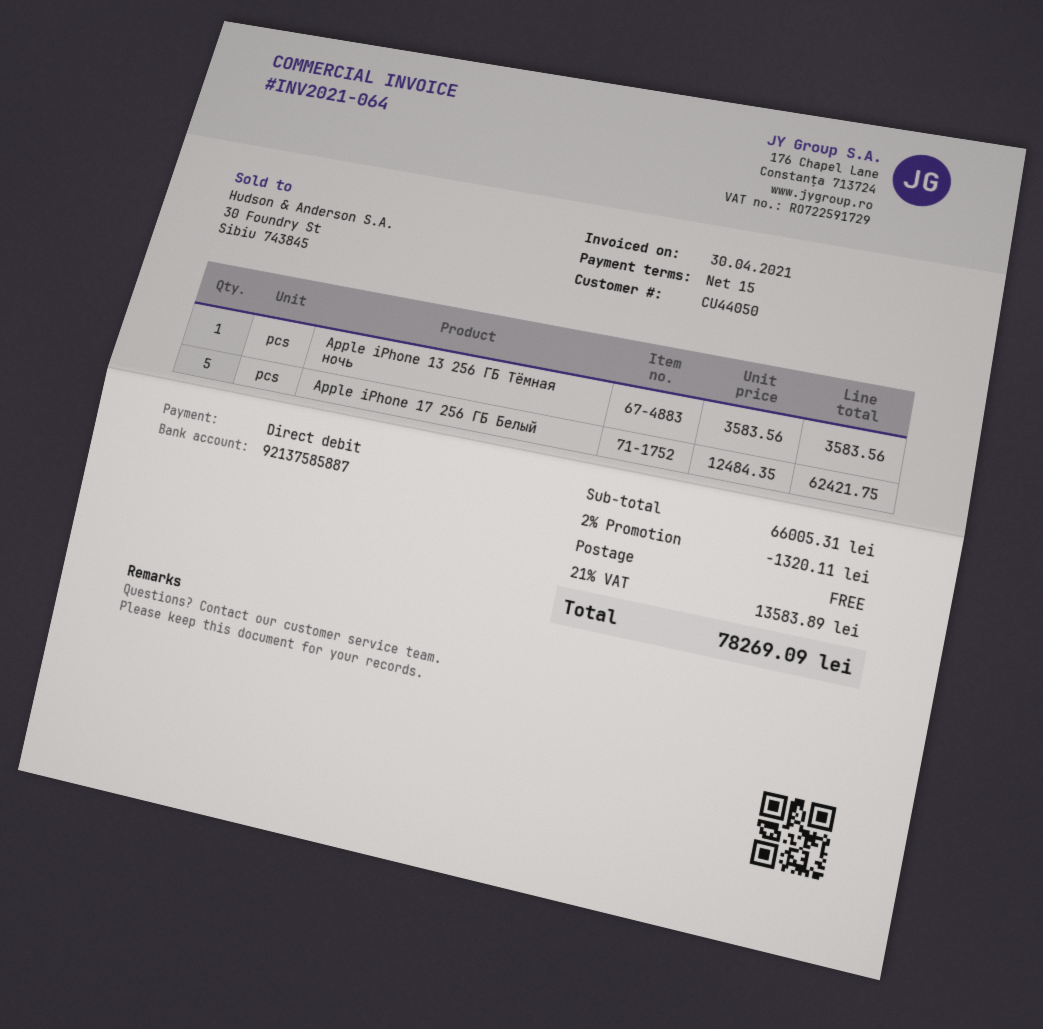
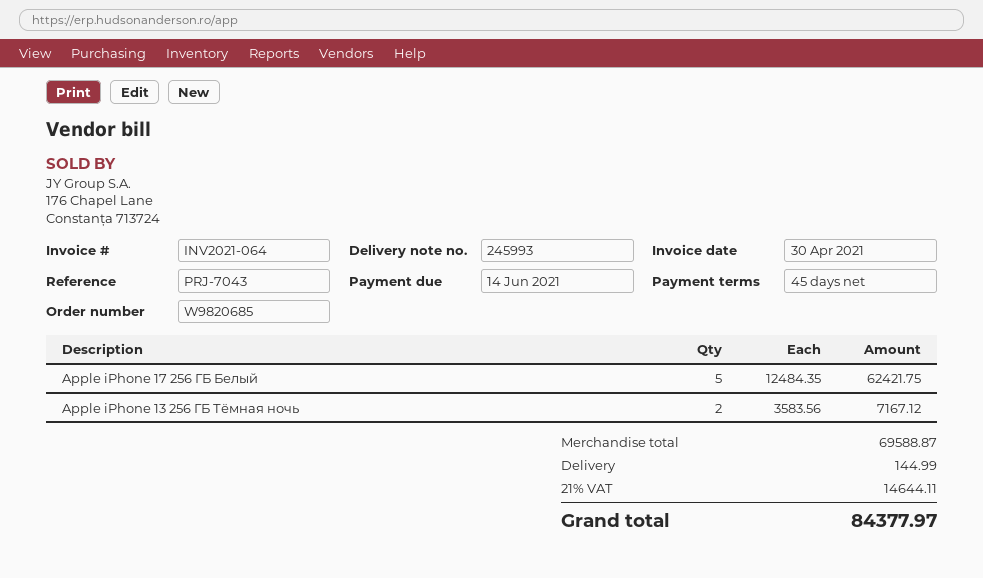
payment terms: 15 days -> 45 days
Apple iPhone 13 256 ГБ Тёмная ночь: 1 x 3583.56 = 3583.56 -> 2 x 3583.56 = 7167.12
subtotal: 66005.31 -> 69588.87
discount: 2% = 1320.11 -> none
shipping: 0.00 -> 144.99
tax: 21% = 13583.89 -> 21% = 14644.11
total: 78269.09 -> 84377.97

